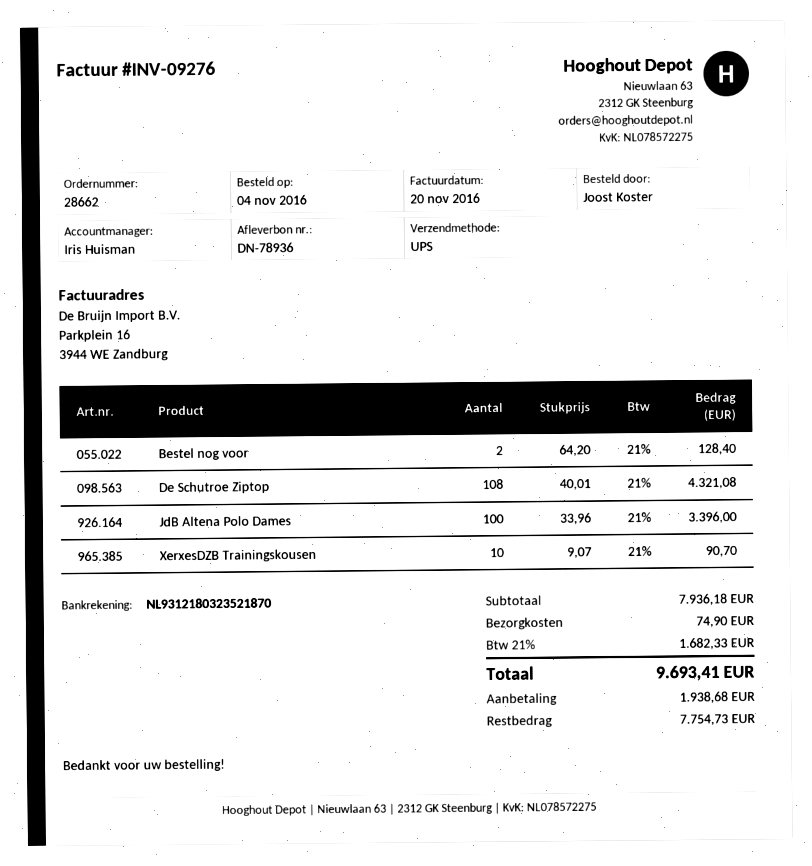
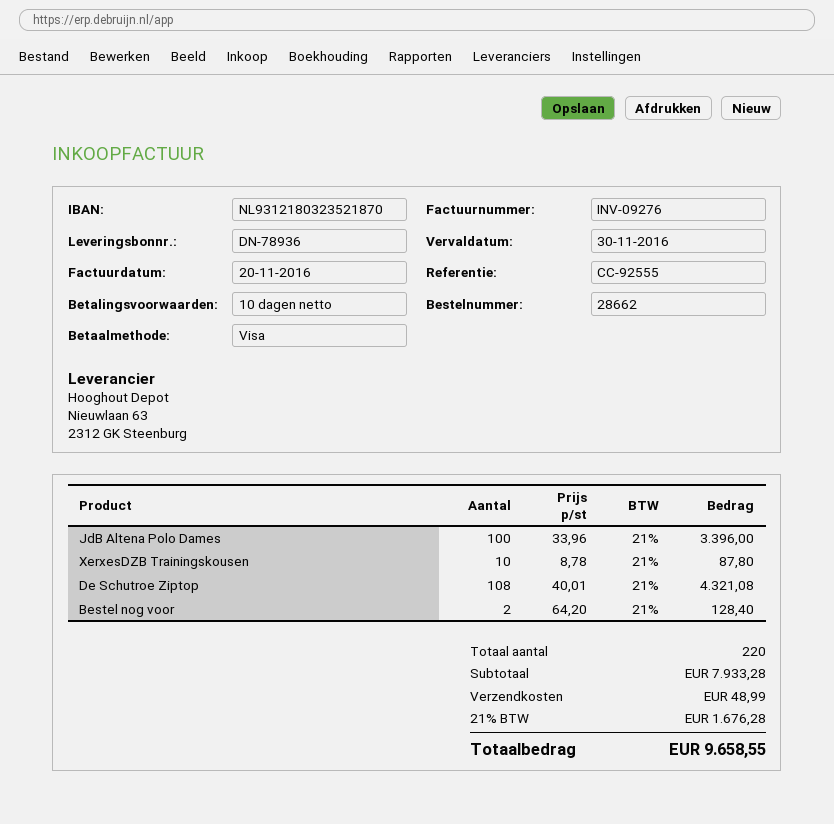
XerxesDZB Trainingskousen: 10 x 9.07 = 90.70 -> 10 x 8.78 = 87.80
subtotal: 7936.18 -> 7933.28
shipping: 74.90 -> 48.99
tax: 21% = 1682.33 -> 21% = 1676.28
total: 9693.41 -> 9658.55

